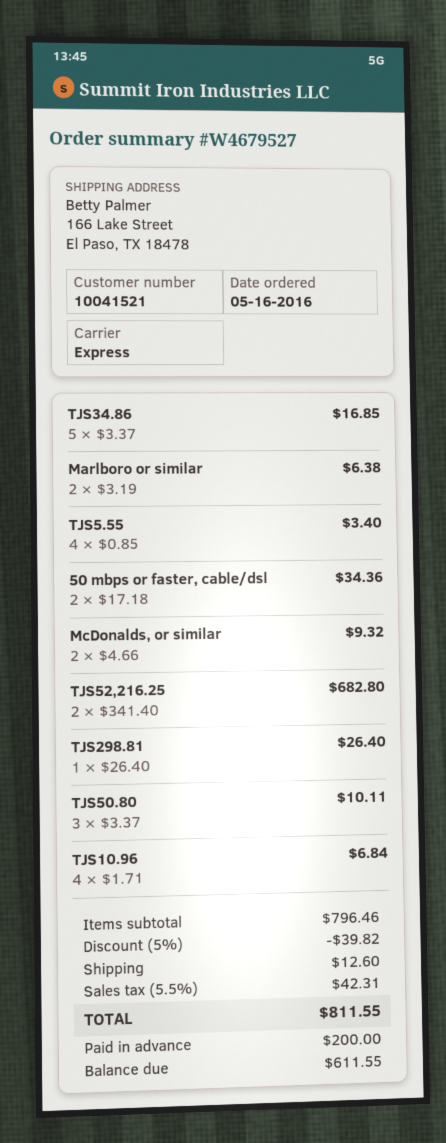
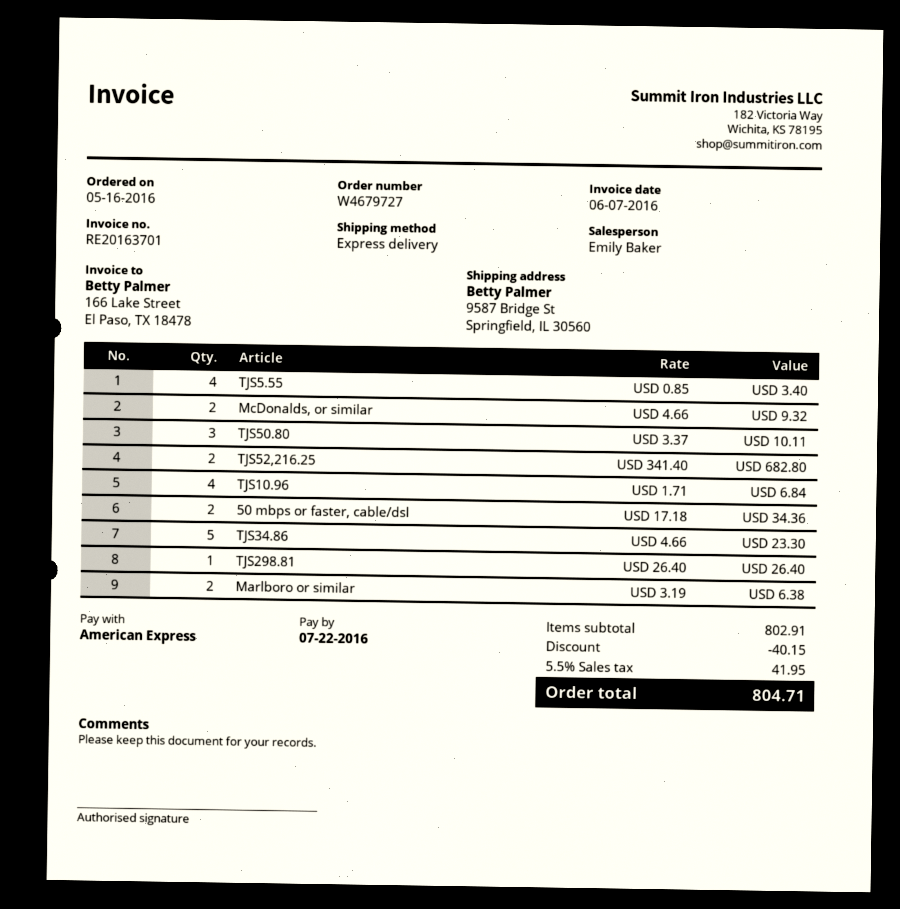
order number: W4679527 -> W4679727
ship to: 166 Lake Street, El Paso, TX 18478 -> 9587 Bridge St, Springfield, IL 30560
TJS34.86: 5 x 3.37 = 16.85 -> 5 x 4.66 = 23.30
subtotal: 796.46 -> 802.91
discount: 39.82 -> 40.15
shipping: 12.60 -> none
tax: 5.5% = 42.31 -> 5.5% = 41.95
total: 811.55 -> 804.71

